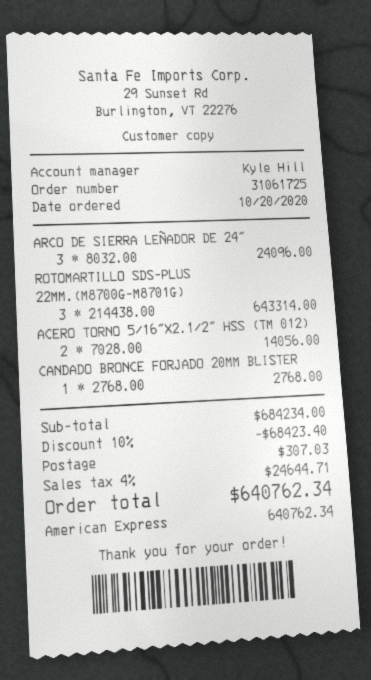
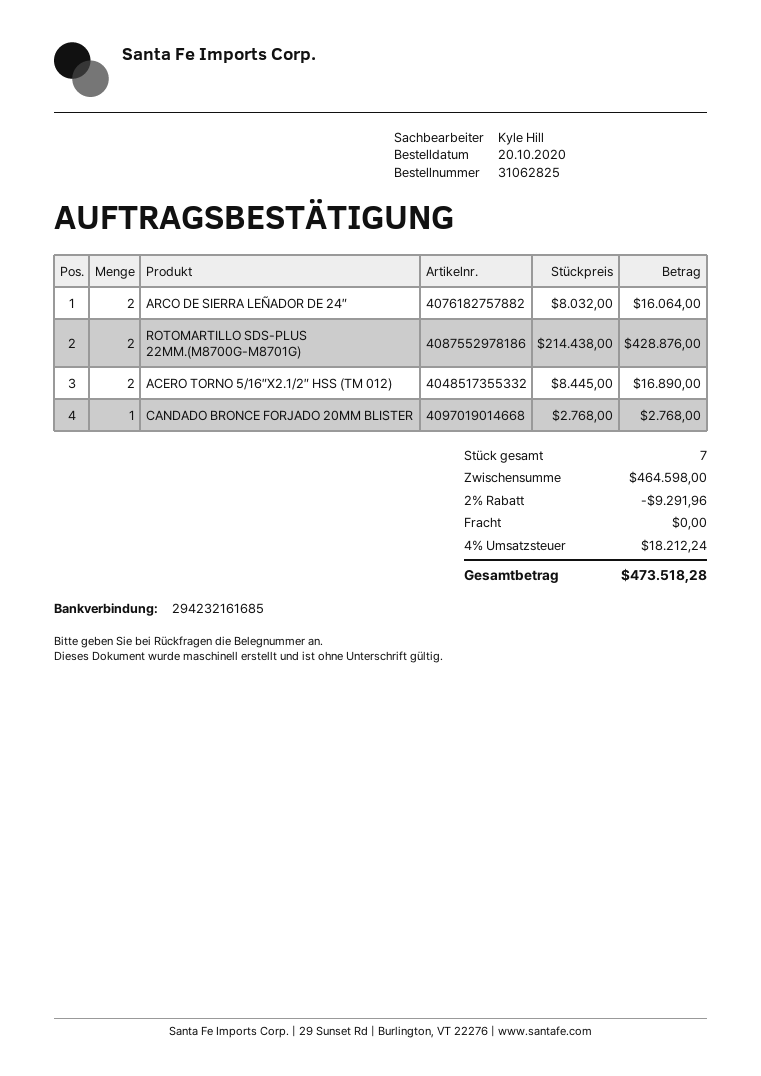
order number: 31061725 -> 31062825
ARCO DE SIERRA LEÑADOR DE 24″: 3 x 8032.00 = 24096.00 -> 2 x 8032.00 = 16064.00
ROTOMARTILLO SDS-PLUS 22MM.(M8700G-M8701G): 3 x 214438.00 = 643314.00 -> 2 x 214438.00 = 428876.00
ACERO TORNO 5/16″X2.1/2″ HSS (TM 012): 2 x 7028.00 = 14056.00 -> 2 x 8445.00 = 16890.00
subtotal: 684234.00 -> 464598.00
discount: 10% = 68423.40 -> 2% = 9291.96
shipping: 307.03 -> 0.00
tax: 4% = 24644.71 -> 4% = 18212.24
total: 640762.34 -> 473518.28

